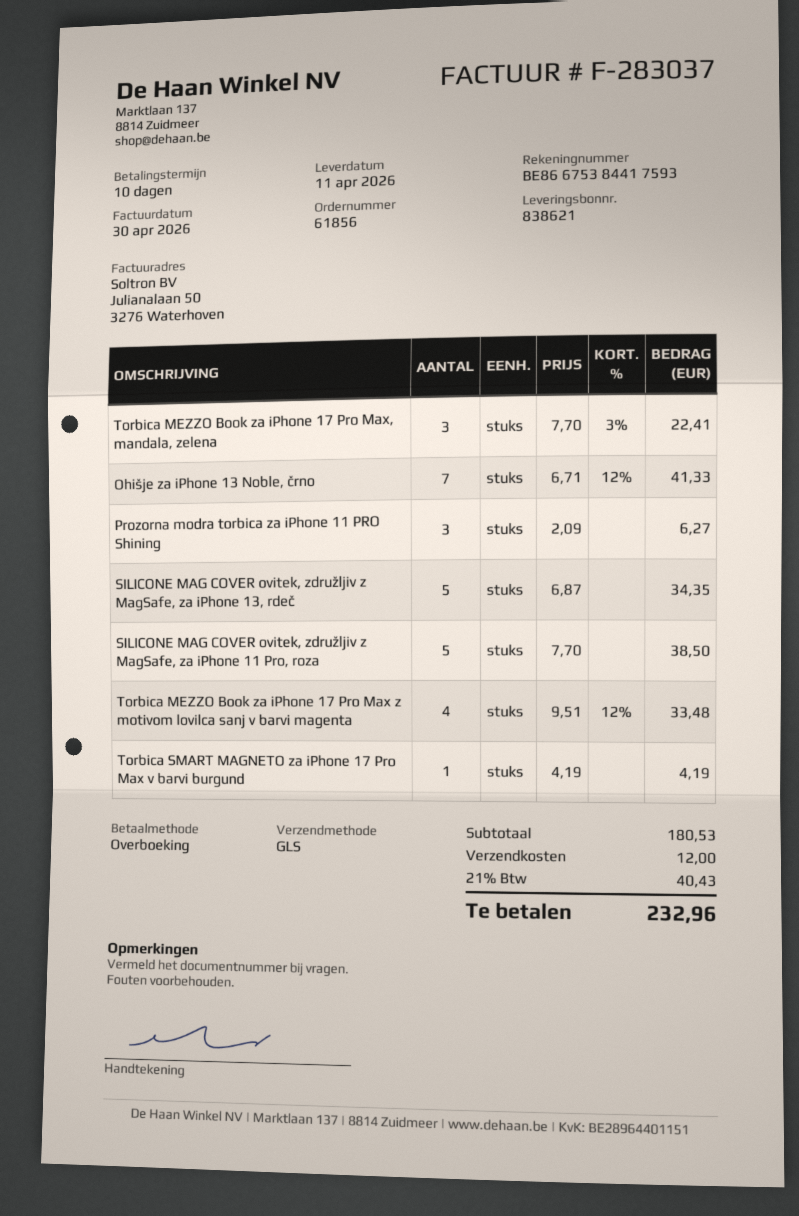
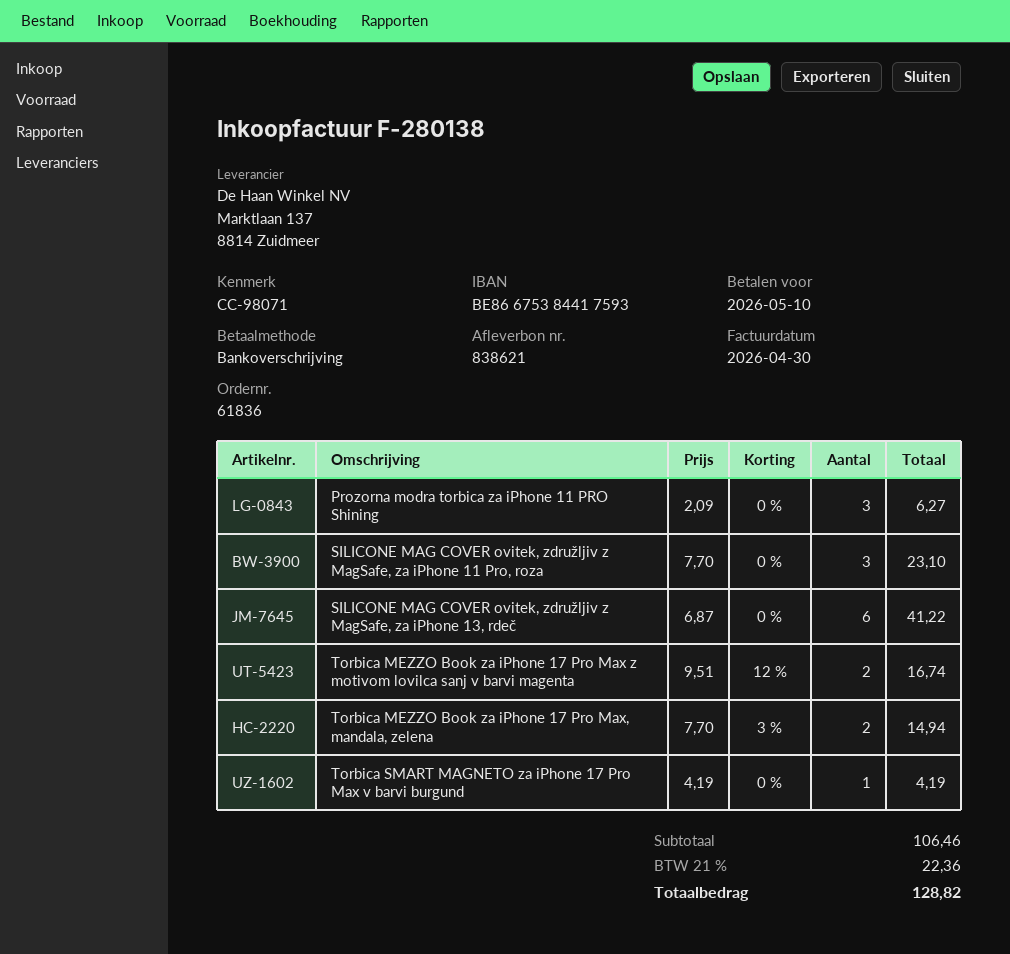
order number: 61856 -> 61836
invoice number: F-283037 -> F-280138
Torbica MEZZO Book za iPhone 17 Pro Max, mandala, zelena: 3 x 7.70 - 3% = 22.41 -> 2 x 7.70 - 3% = 14.94
Ohišje za iPhone 13 Noble, črno: 7 x 6.71 - 12% = 41.33 -> none
SILICONE MAG COVER ovitek, združljiv z MagSafe, za iPhone 13, rdeč: 5 x 6.87 = 34.35 -> 6 x 6.87 = 41.22
SILICONE MAG COVER ovitek, združljiv z MagSafe, za iPhone 11 Pro, roza: 5 x 7.70 = 38.50 -> 3 x 7.70 = 23.10
Torbica MEZZO Book za iPhone 17 Pro Max z motivom lovilca sanj v barvi magenta: 4 x 9.51 - 12% = 33.48 -> 2 x 9.51 - 12% = 16.74
subtotal: 180.53 -> 106.46
shipping: 12.00 -> none
tax: 21% = 40.43 -> 21% = 22.36
total: 232.96 -> 128.82

